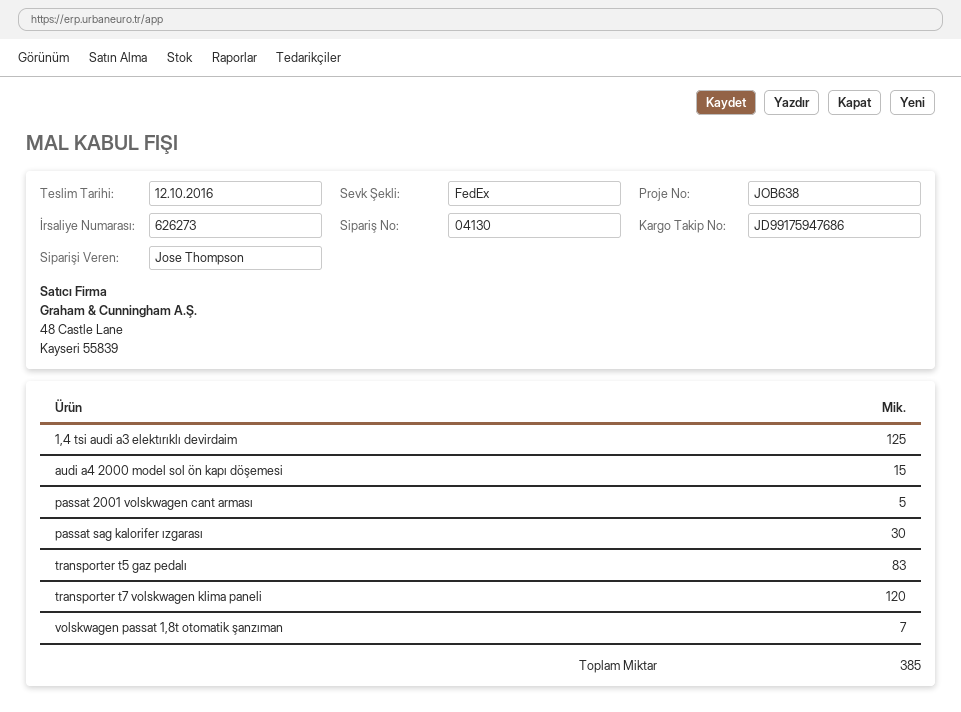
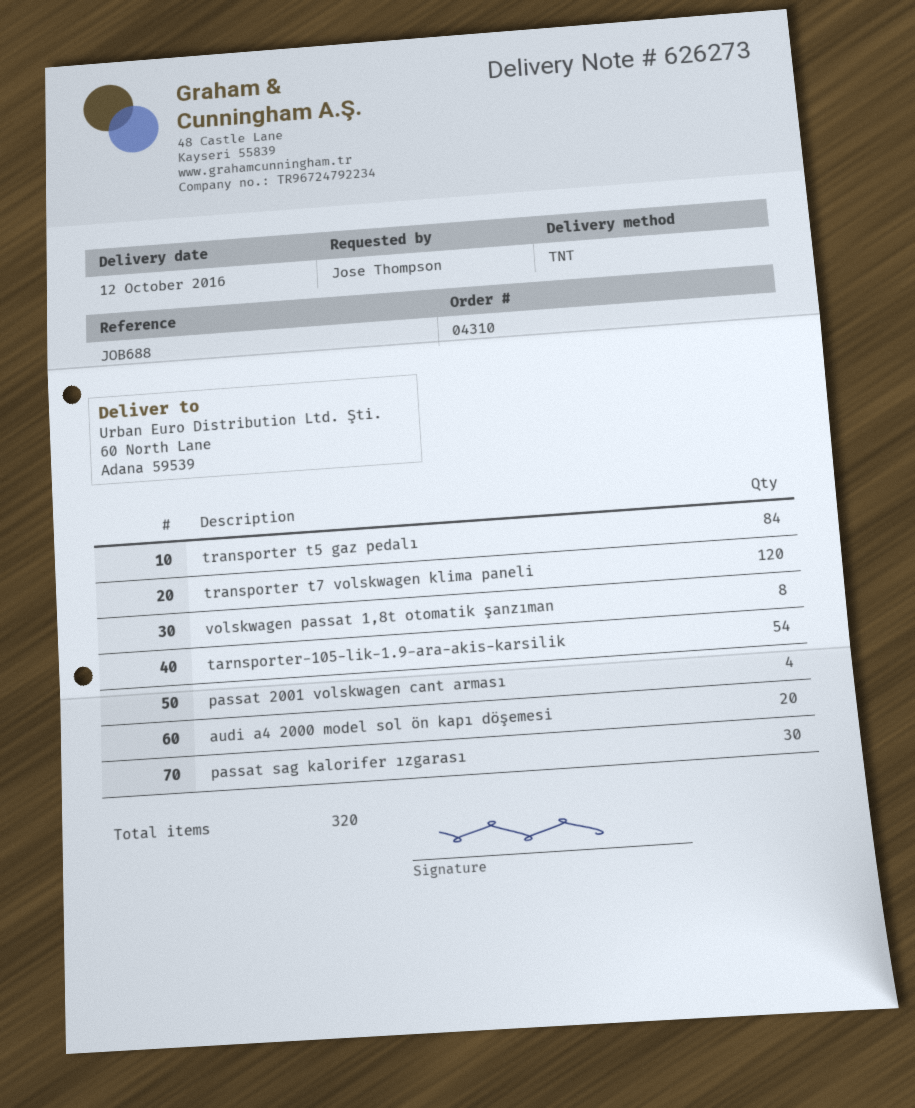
order number: 04130 -> 04310
reference: JOB638 -> JOB688
shipping method: FedEx -> TNT
1,4 tsi audi a3 elektırıklı devirdaim: 125 -> none
audi a4 2000 model sol ön kapı döşemesi: 15 -> 20
passat 2001 volskwagen cant arması: 5 -> 4
transporter t5 gaz pedalı: 83 -> 84
volskwagen passat 1,8t otomatik şanzıman: 7 -> 8
tarnsporter-105-lik-1.9-ara-akis-karsilik: none -> 54
total quantity: 385 -> 320

